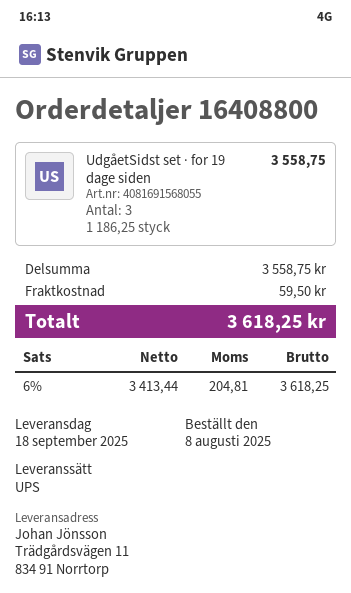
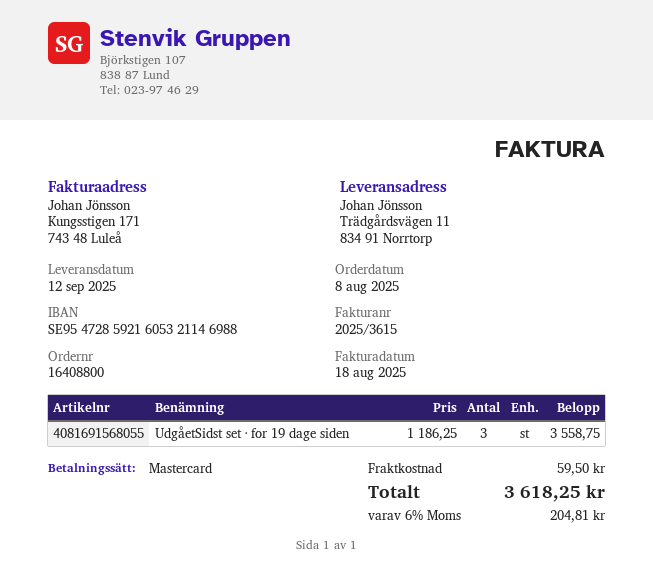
delivery date: 2025-09-18 -> 2025-09-12

